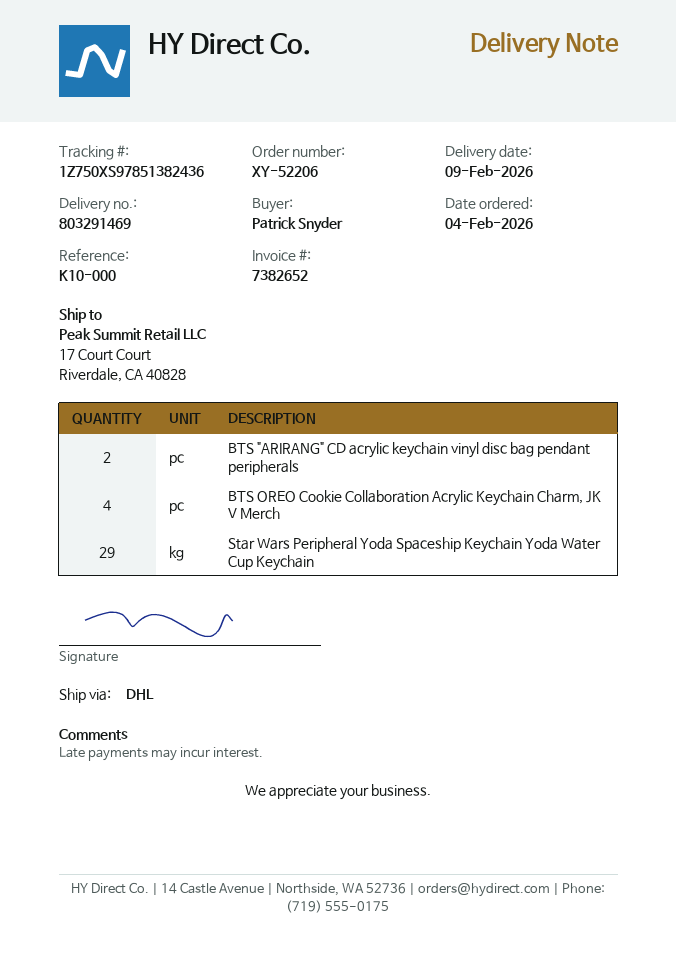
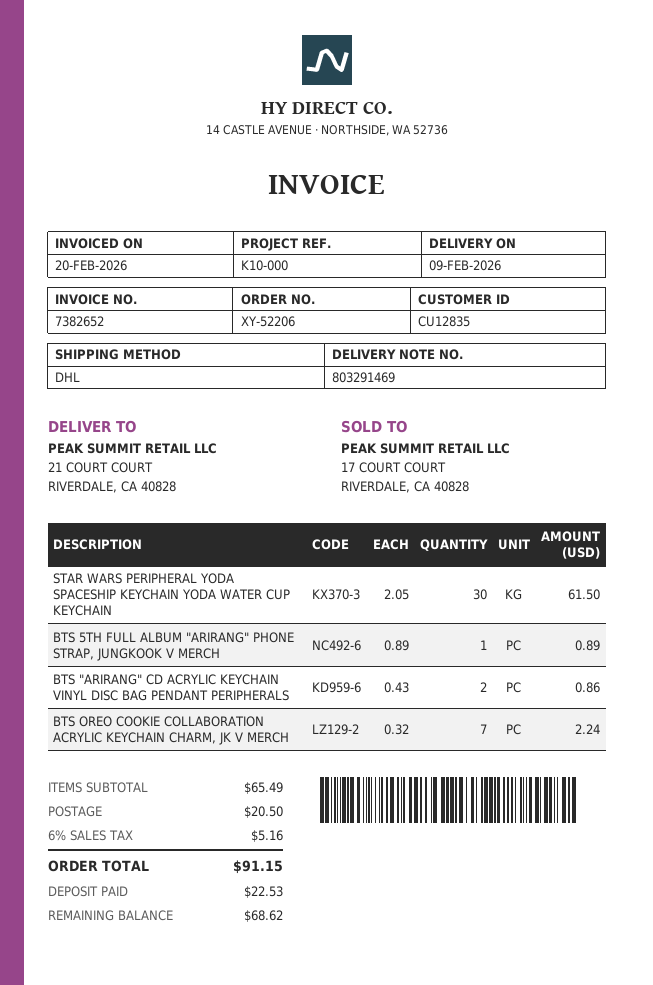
ship to: 17 Court Court, Riverdale, CA 40828 -> 21 COURT COURT, RIVERDALE, CA 40828
BTS OREO Cookie Collaboration Acrylic Keychain Charm, JK V Merch: 4 -> 7
Star Wars Peripheral Yoda Spaceship Keychain Yoda Water Cup Keychain: 29 -> 30
BTS 5TH FULL ALBUM "ARIRANG" PHONE STRAP, JUNGKOOK V MERCH: none -> 1

